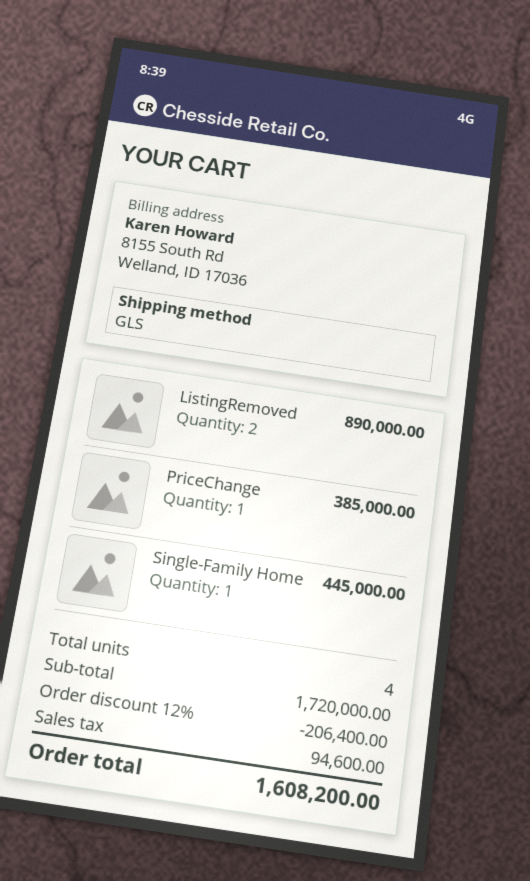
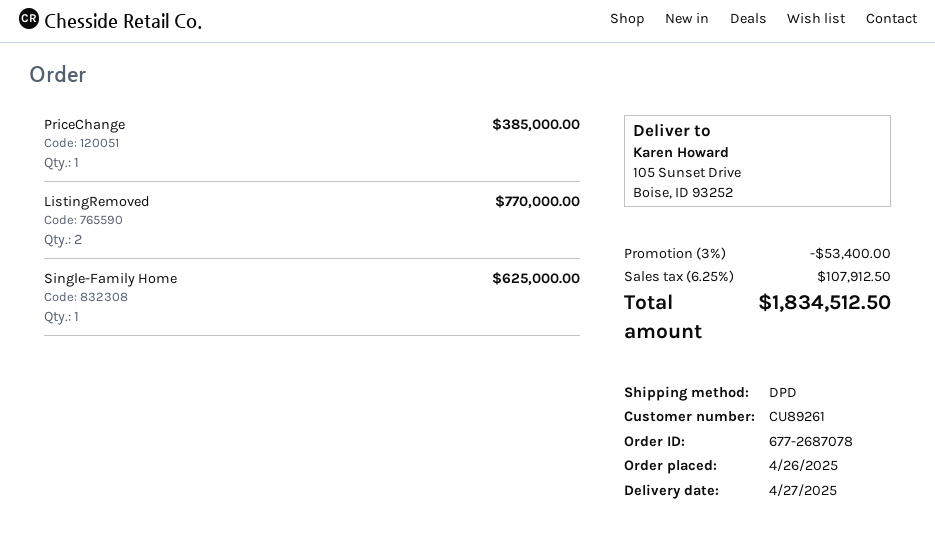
shipping method: GLS -> DPD
ListingRemoved: 2 for 890000.00 -> 2 for 770000.00
Single-Family Home: 1 for 445000.00 -> 1 for 625000.00
discount: 12% = 206400.00 -> 3% = 53400.00
tax: 94600.00 -> 107912.50
total: 1608200.00 -> 1834512.50

